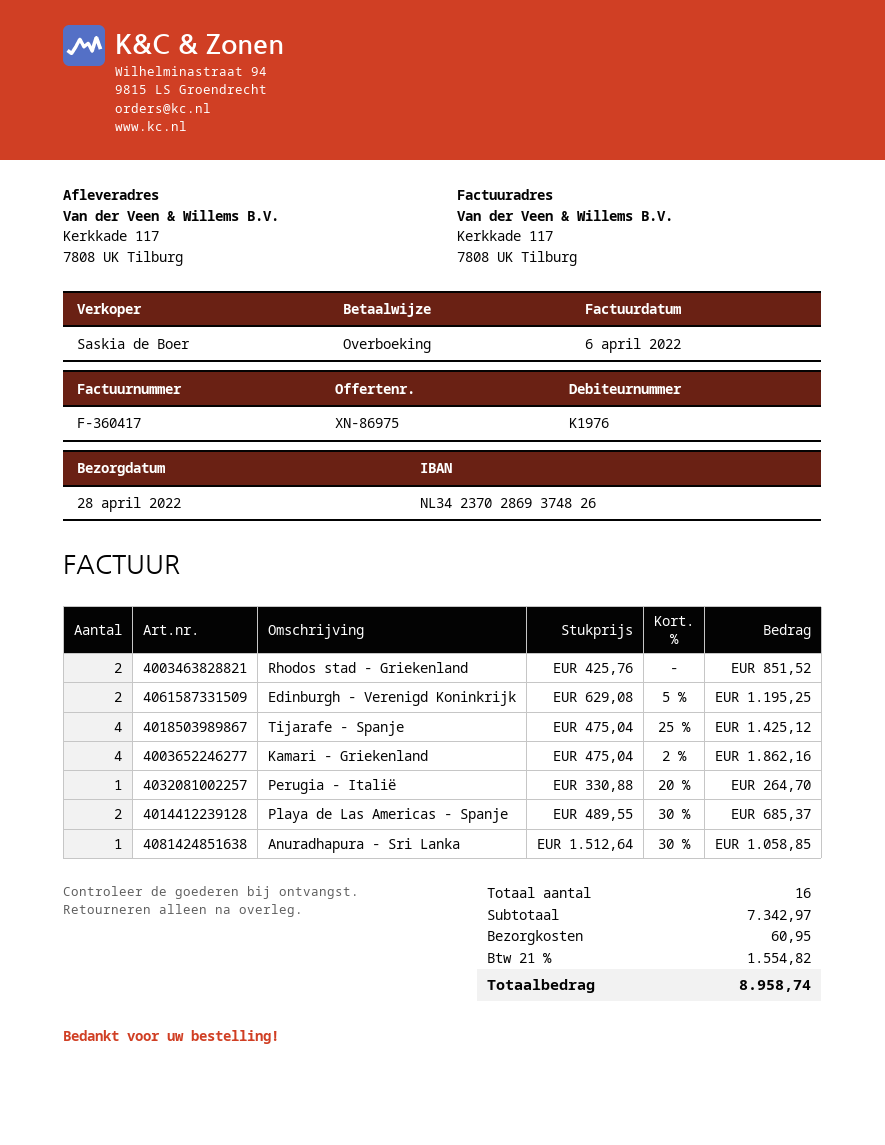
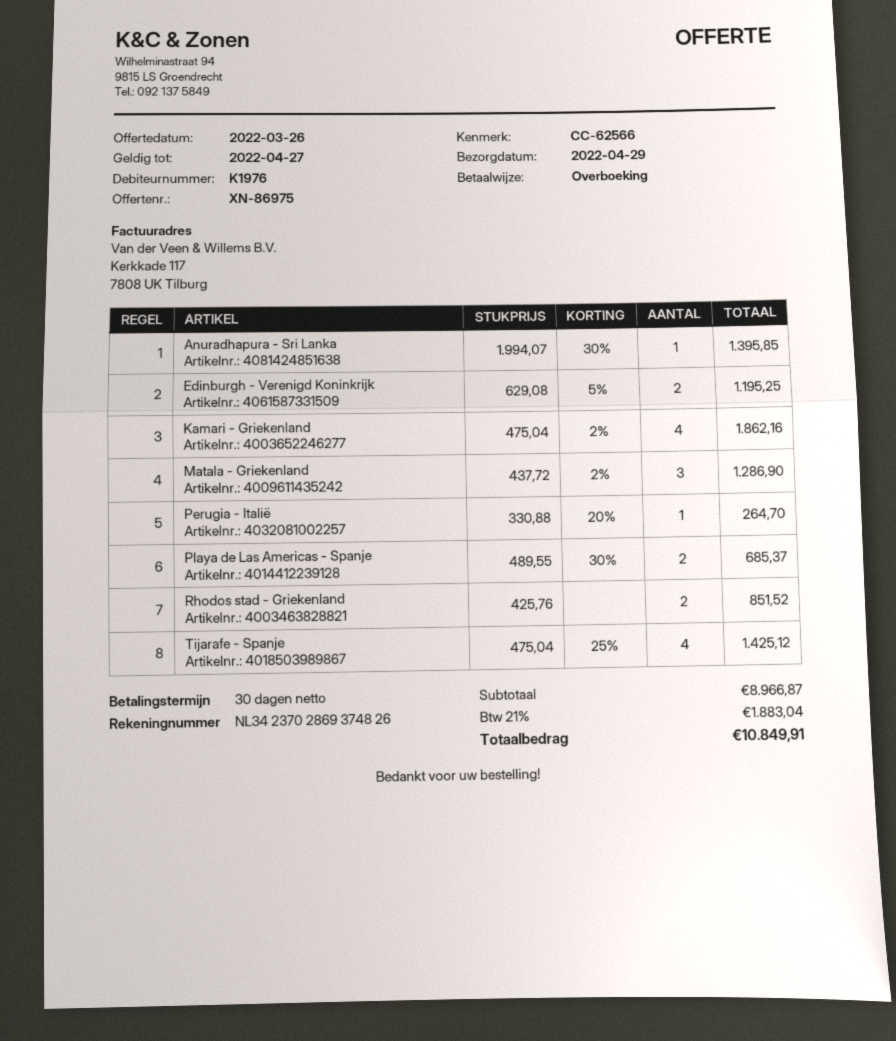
delivery date: 2022-04-28 -> 2022-04-29
Anuradhapura - Sri Lanka: 1 x 1512.64 - 30% = 1058.85 -> 1 x 1994.07 - 30% = 1395.85
Matala - Griekenland: none -> 3 x 437.72 - 2% = 1286.90
subtotal: 7342.97 -> 8966.87
shipping: 60.95 -> none
tax: 21% = 1554.82 -> 21% = 1883.04
total: 8958.74 -> 10849.91

